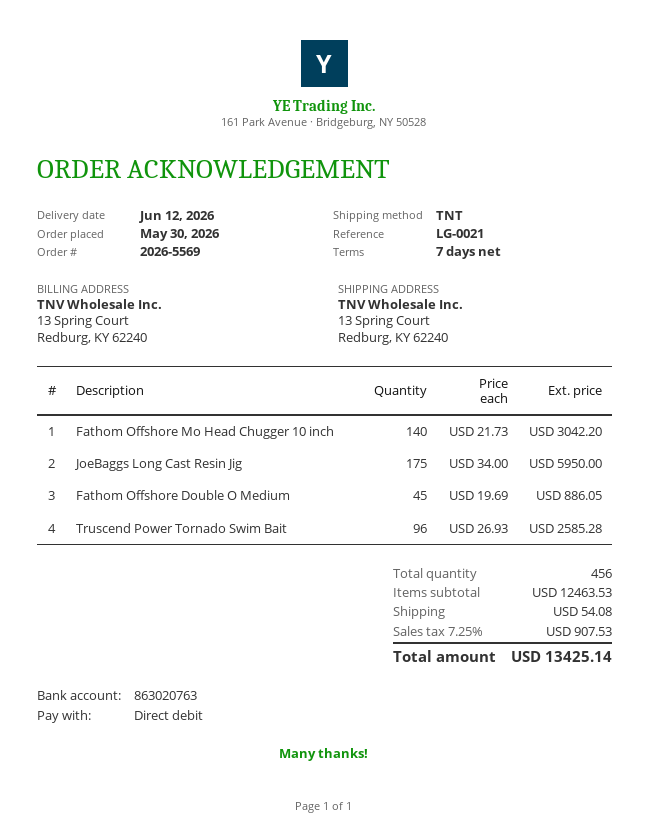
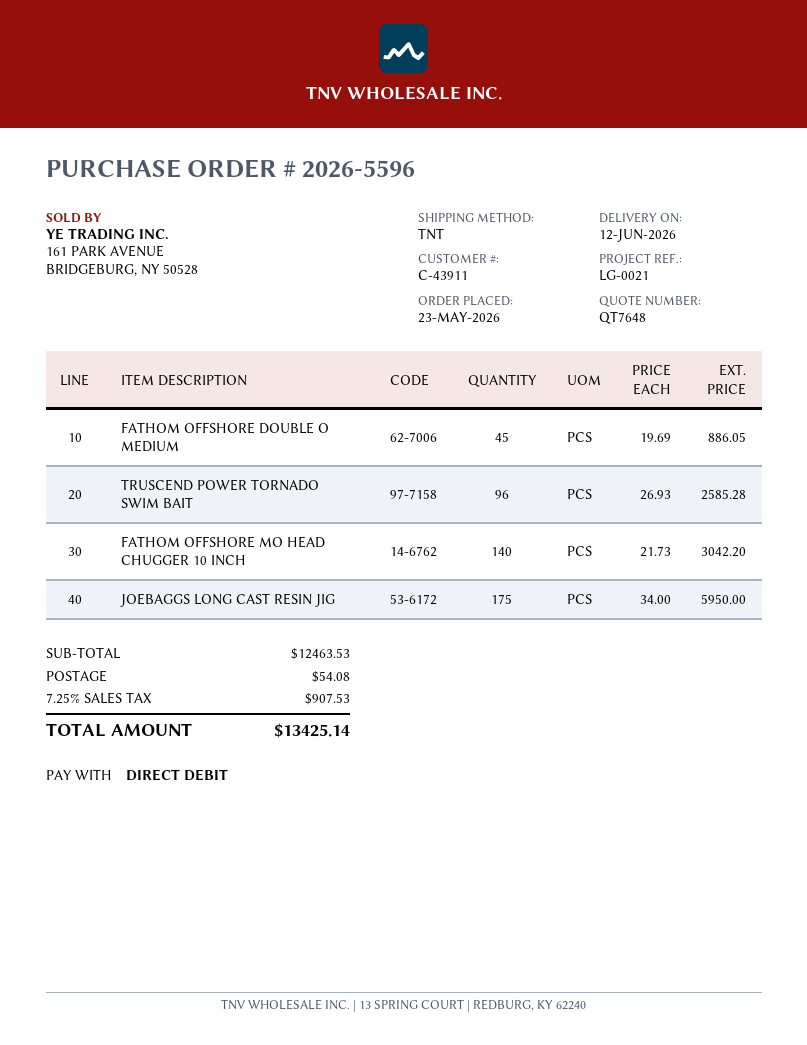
order number: 2026-5569 -> 2026-5596
order date: 2026-05-30 -> 2026-05-23

